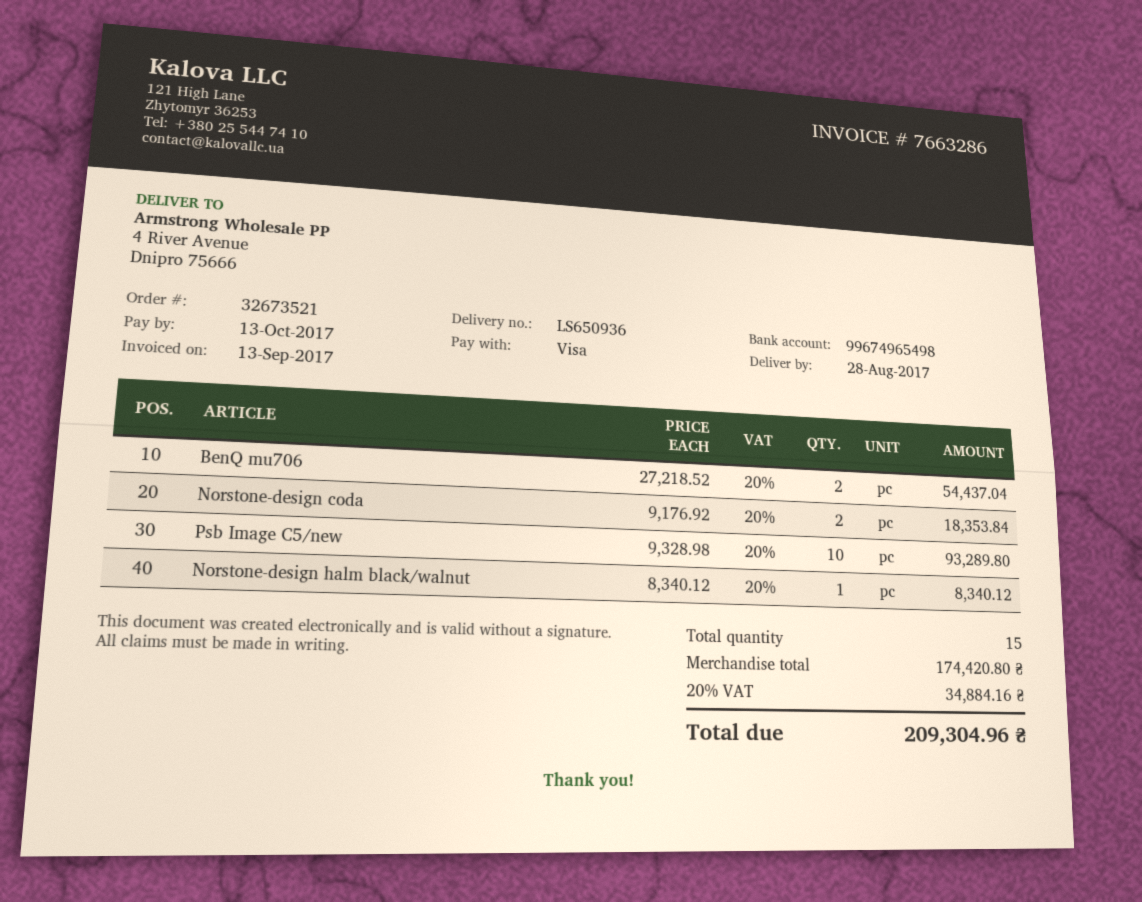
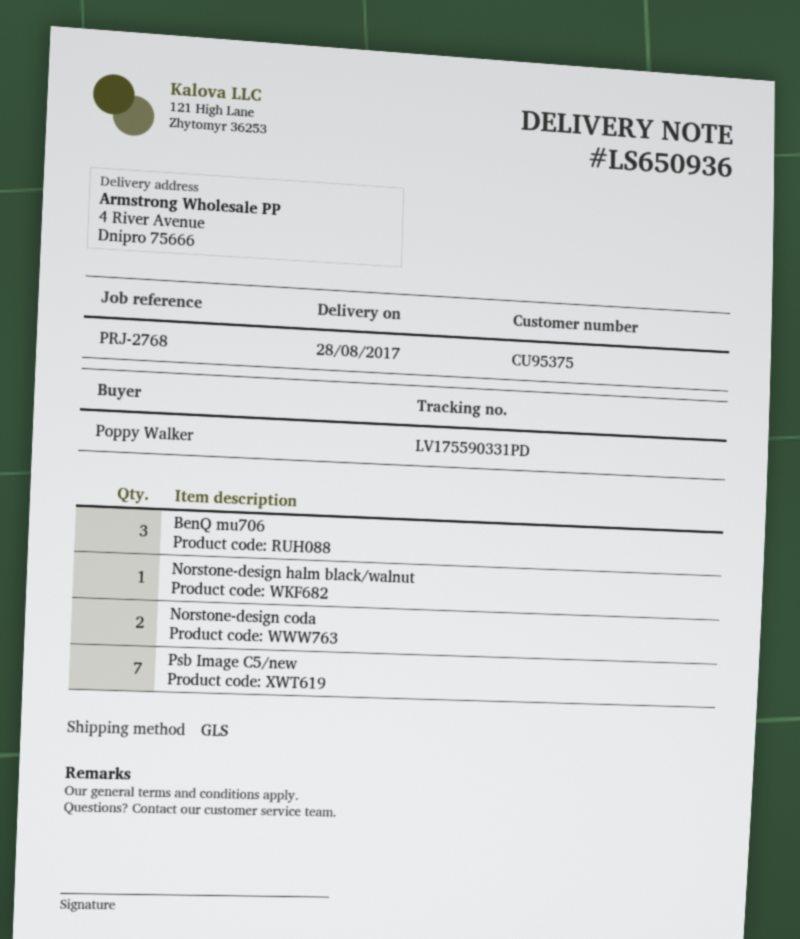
BenQ mu706: 2 -> 3
Psb Image C5/new: 10 -> 7

